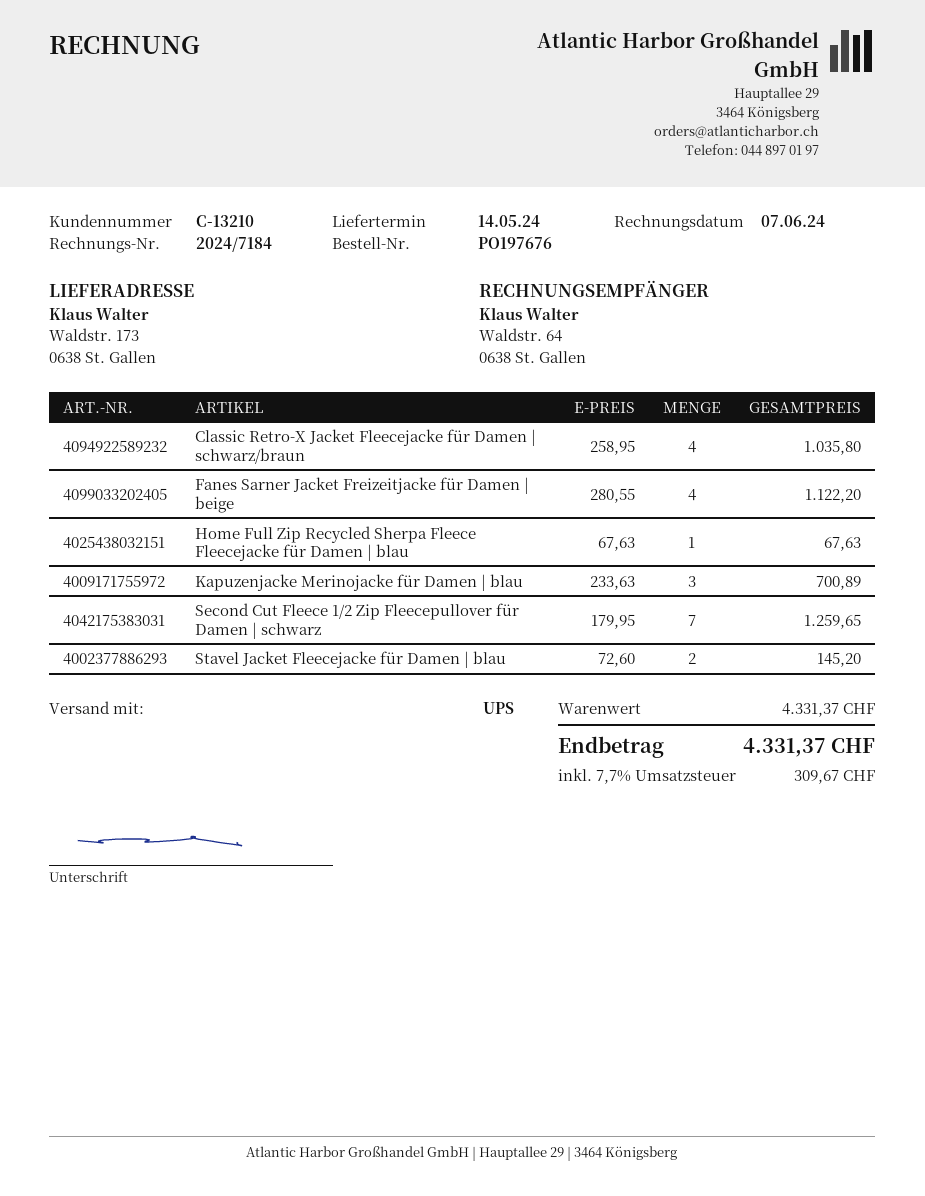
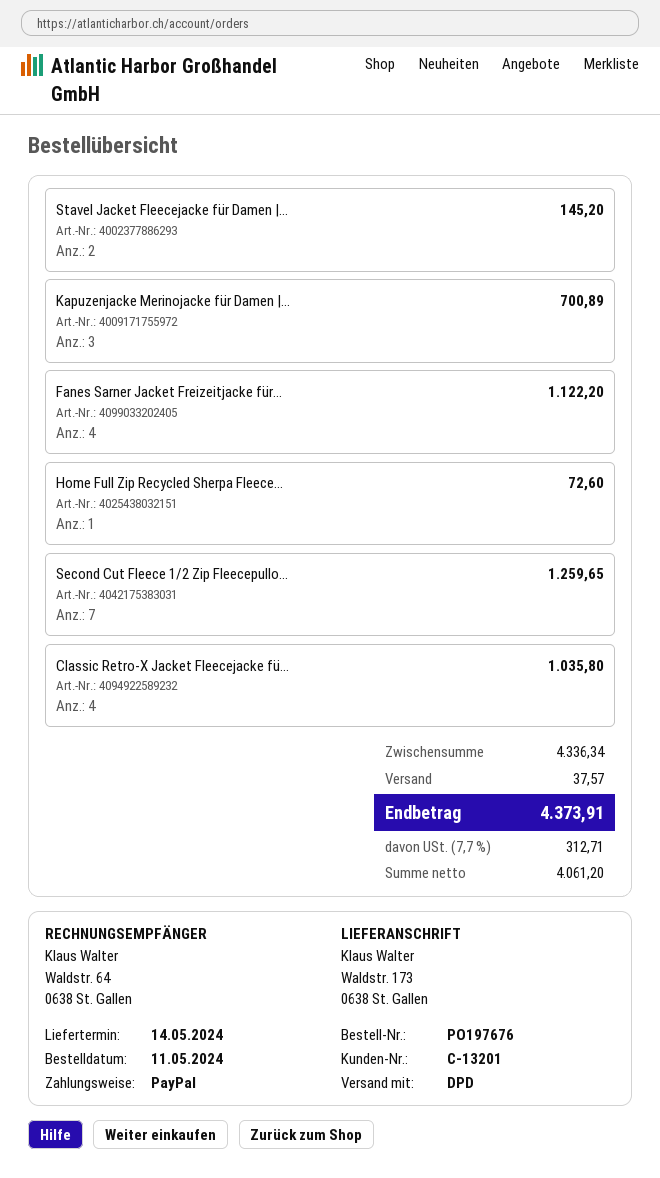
customer number: C-13210 -> C-13201
shipping method: UPS -> DPD
Home Full Zip Recycled Sherpa Fleece Fleecejacke für Damen | blau: 1 for 67.63 -> 1 for 72.60
subtotal: 4331.37 -> 4336.34
shipping: none -> 37.57
tax: 7.7% = 309.67 -> 7.7% = 312.71
total: 4331.37 -> 4373.91

